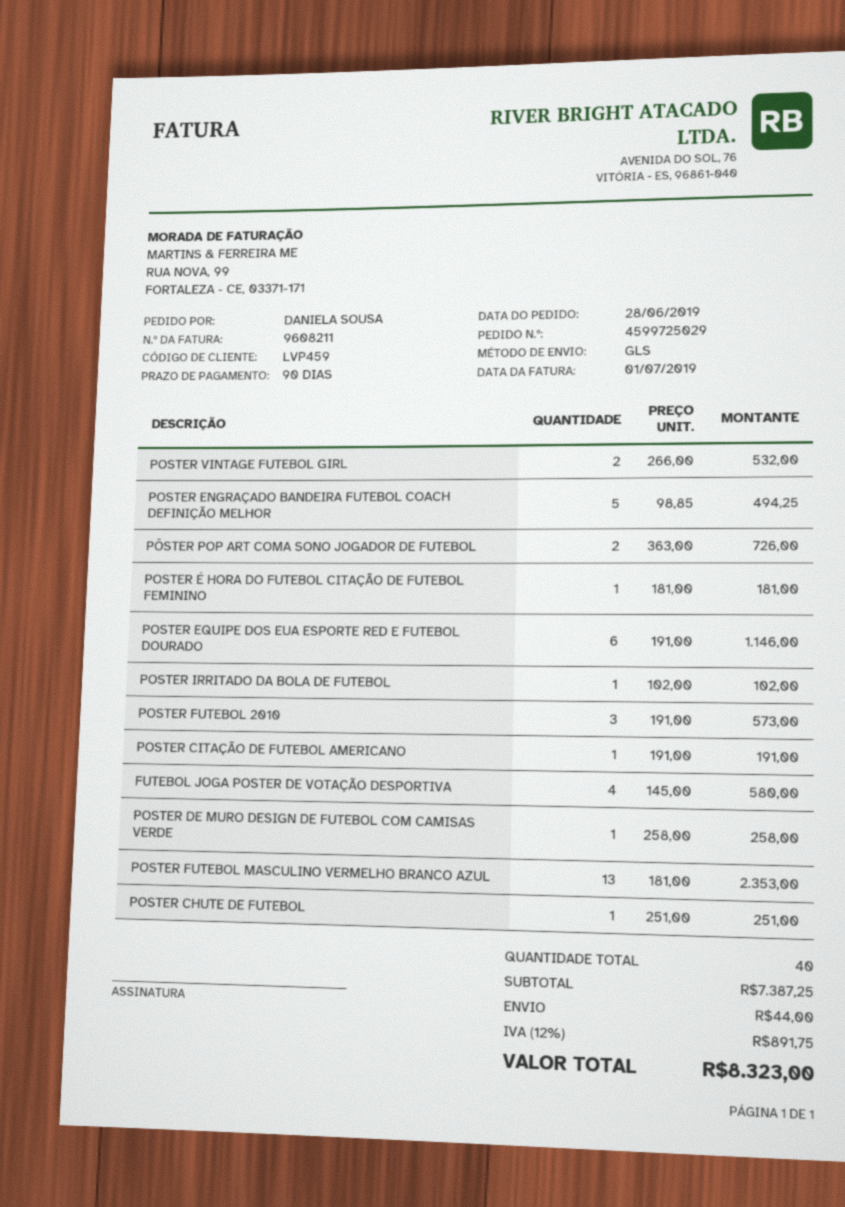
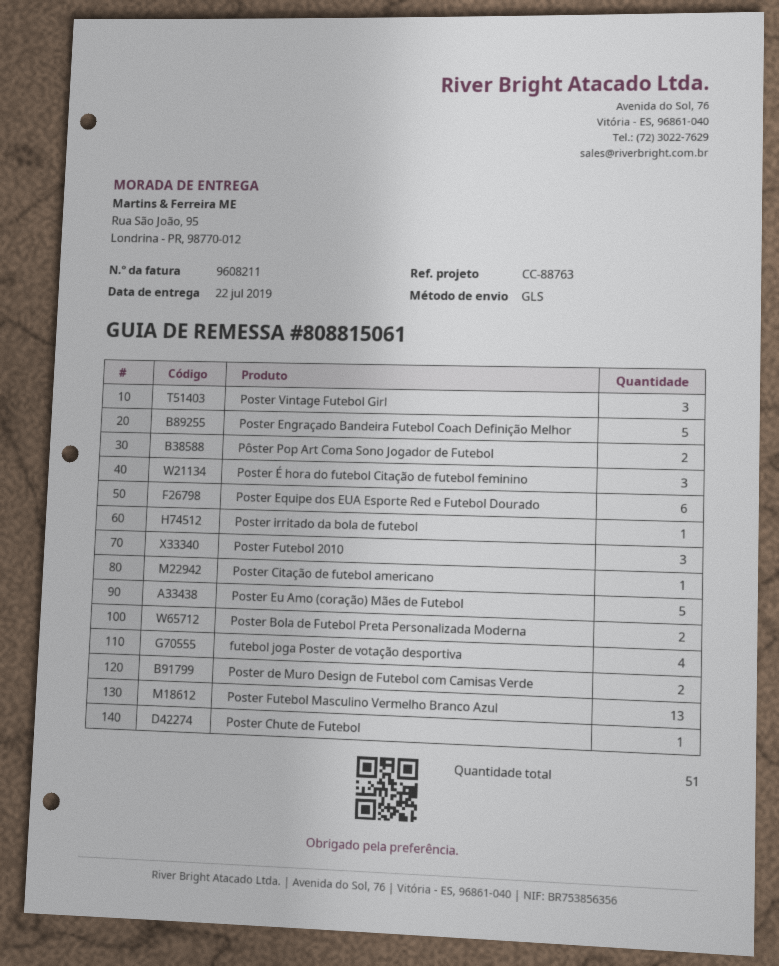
POSTER VINTAGE FUTEBOL GIRL: 2 -> 3
POSTER É HORA DO FUTEBOL CITAÇÃO DE FUTEBOL FEMININO: 1 -> 3
POSTER DE MURO DESIGN DE FUTEBOL COM CAMISAS VERDE: 1 -> 2
Poster Eu Amo (coração) Mães de Futebol: none -> 5
Poster Bola de Futebol Preta Personalizada Moderna: none -> 2
total quantity: 40 -> 51

